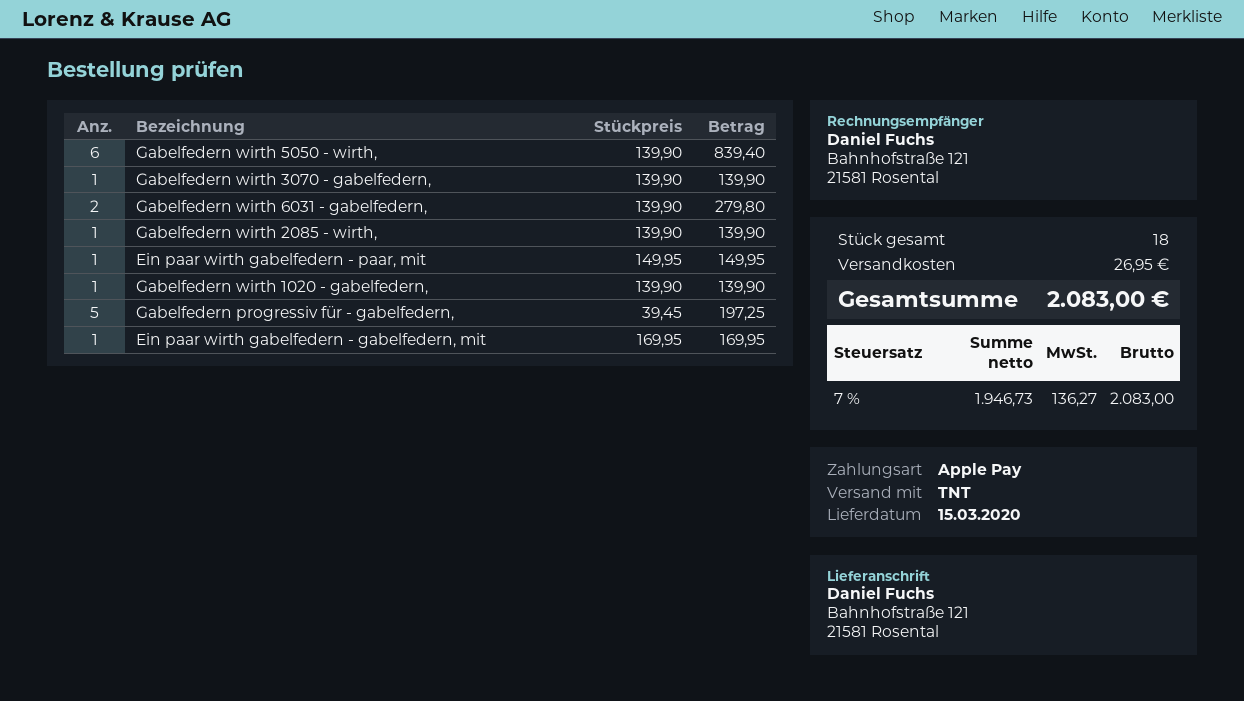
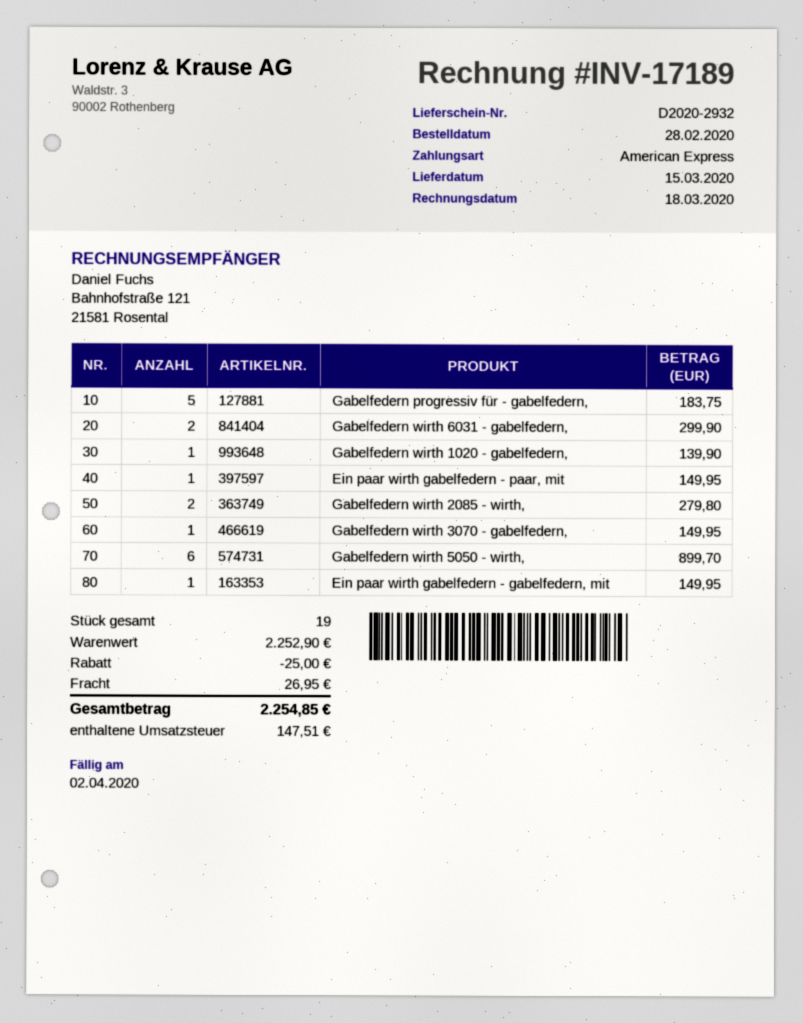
payment method: Apple Pay -> American Express
Gabelfedern wirth 5050 - wirth,: 6 for 839.40 -> 6 for 899.70
Gabelfedern wirth 3070 - gabelfedern,: 1 for 139.90 -> 1 for 149.95
Gabelfedern wirth 6031 - gabelfedern,: 2 for 279.80 -> 2 for 299.90
Gabelfedern wirth 2085 - wirth,: 1 for 139.90 -> 2 for 279.80
Gabelfedern progressiv für - gabelfedern,: 5 for 197.25 -> 5 for 183.75
Ein paar wirth gabelfedern - gabelfedern, mit: 1 for 169.95 -> 1 for 149.95
total quantity: 18 -> 19
discount: none -> 25.00
tax: 136.27 -> 147.51
total: 2083.00 -> 2254.85

